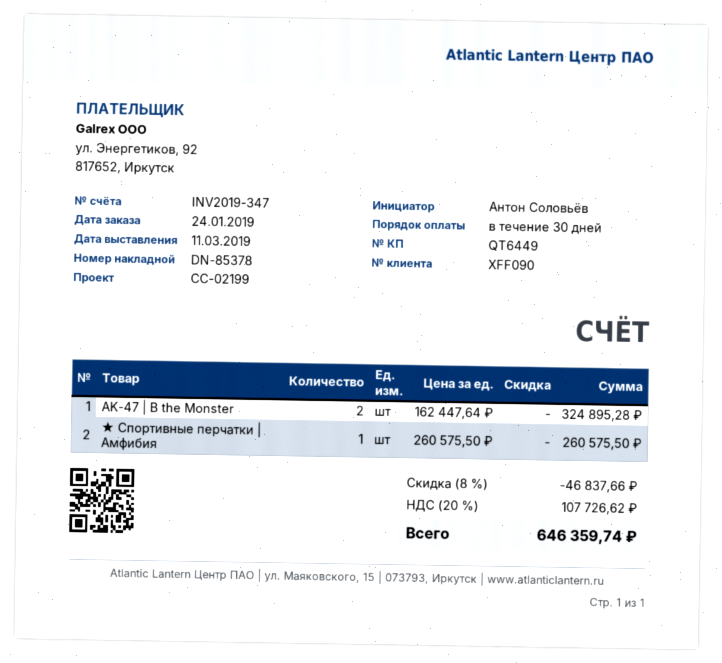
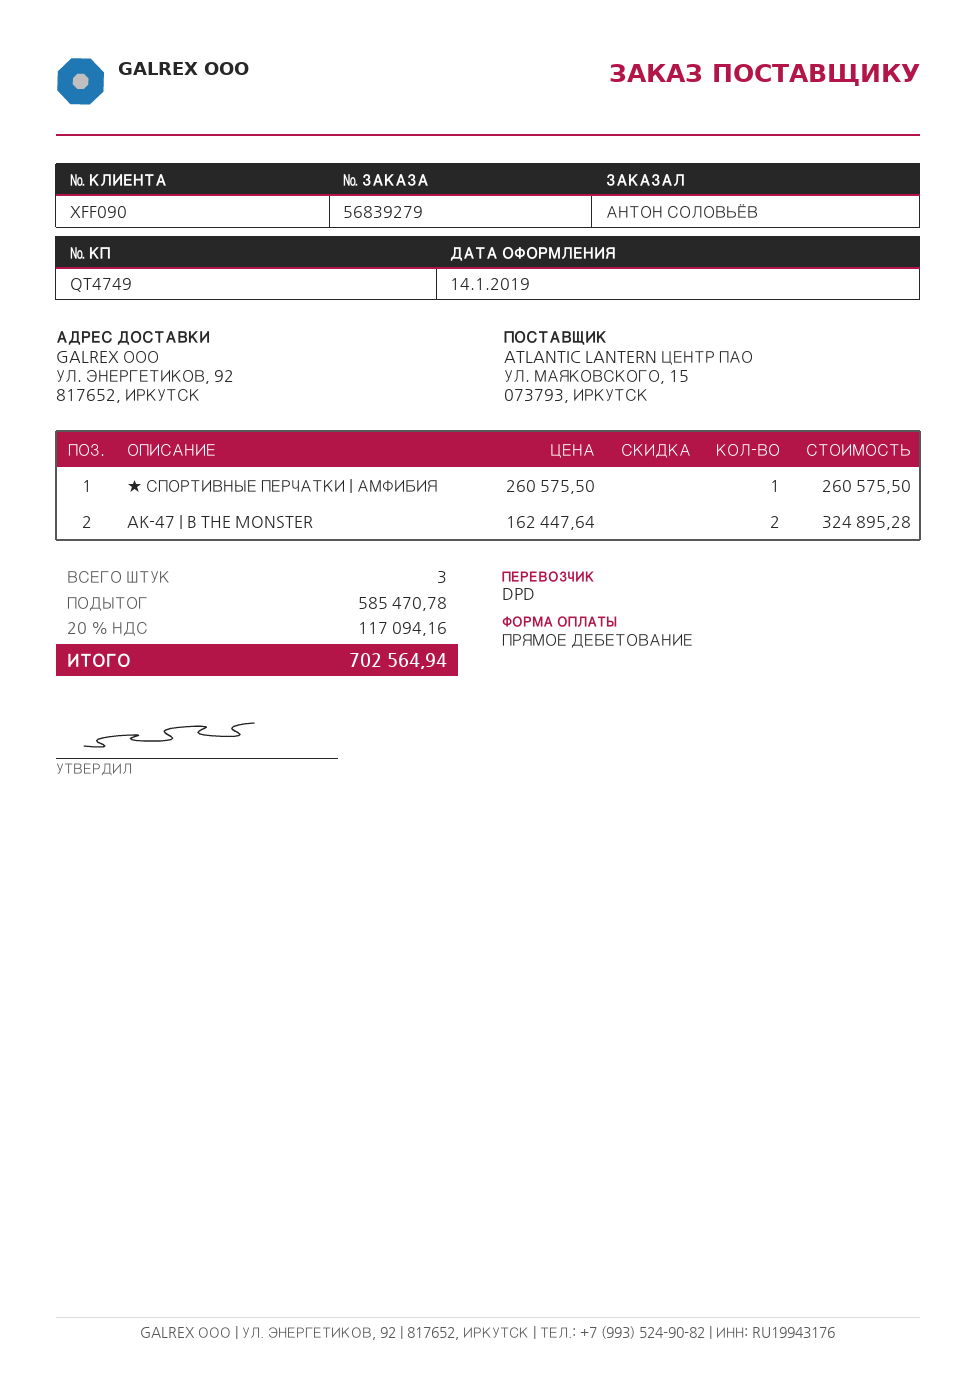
quote number: QT6449 -> QT4749
order date: 2019-01-24 -> 2019-01-14
discount: 8% = 46837.66 -> none
tax: 20% = 107726.62 -> 20% = 117094.16
total: 646359.74 -> 702564.94

